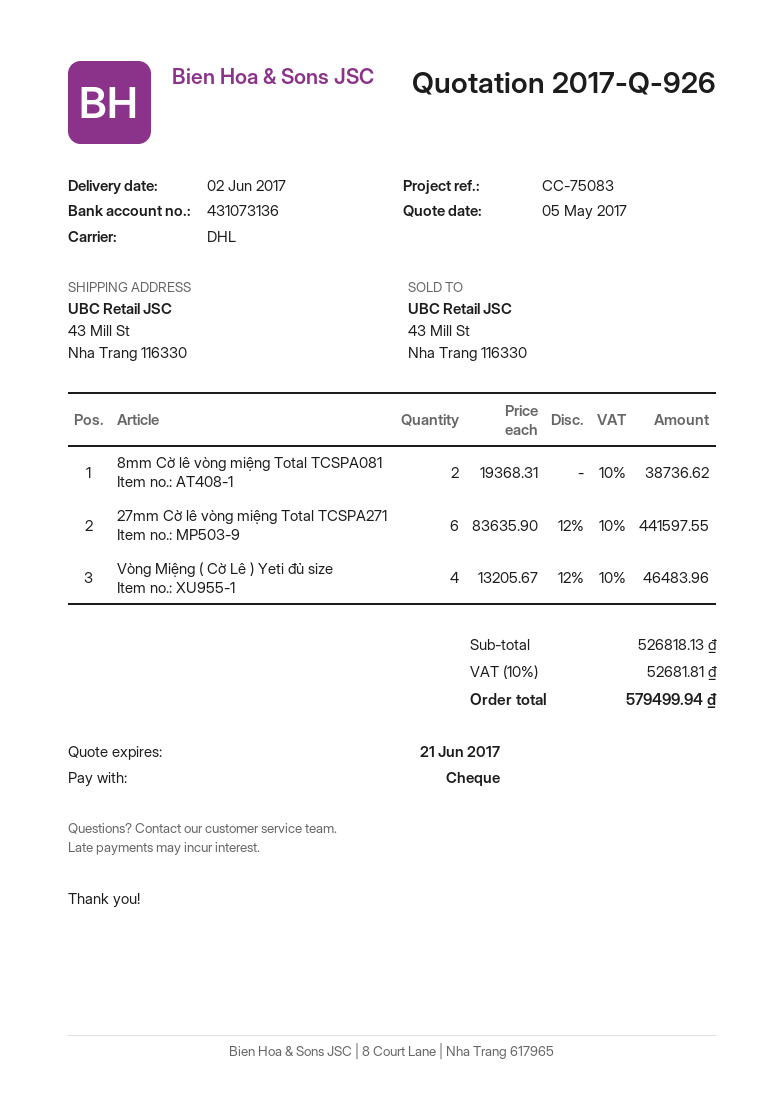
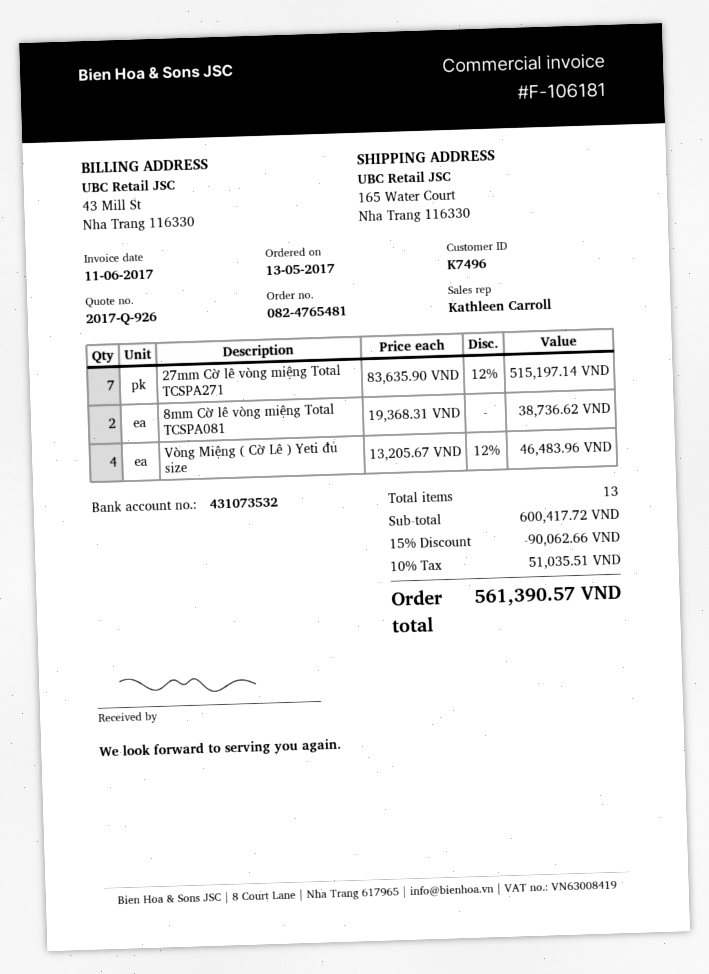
bank account: 431073136 -> 431073532
ship to: 43 Mill St, Nha Trang 116330 -> 165 Water Court, Nha Trang 116330
27mm Cờ lê vòng miệng Total TCSPA271: 6 x 83635.90 - 12% = 441597.55 -> 7 x 83635.90 - 12% = 515197.14
subtotal: 526818.13 -> 600417.72
discount: none -> 15% = 90062.66
tax: 10% = 52681.81 -> 10% = 51035.51
total: 579499.94 -> 561390.57

